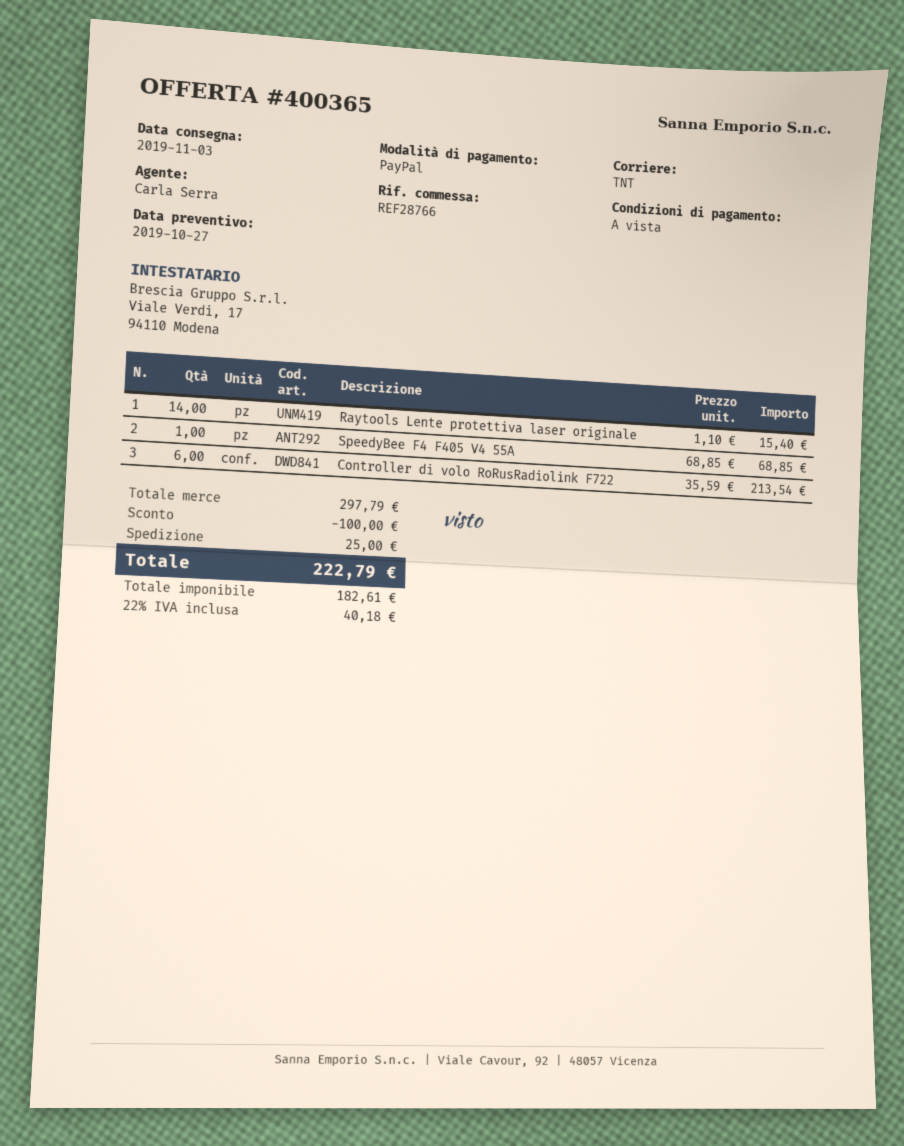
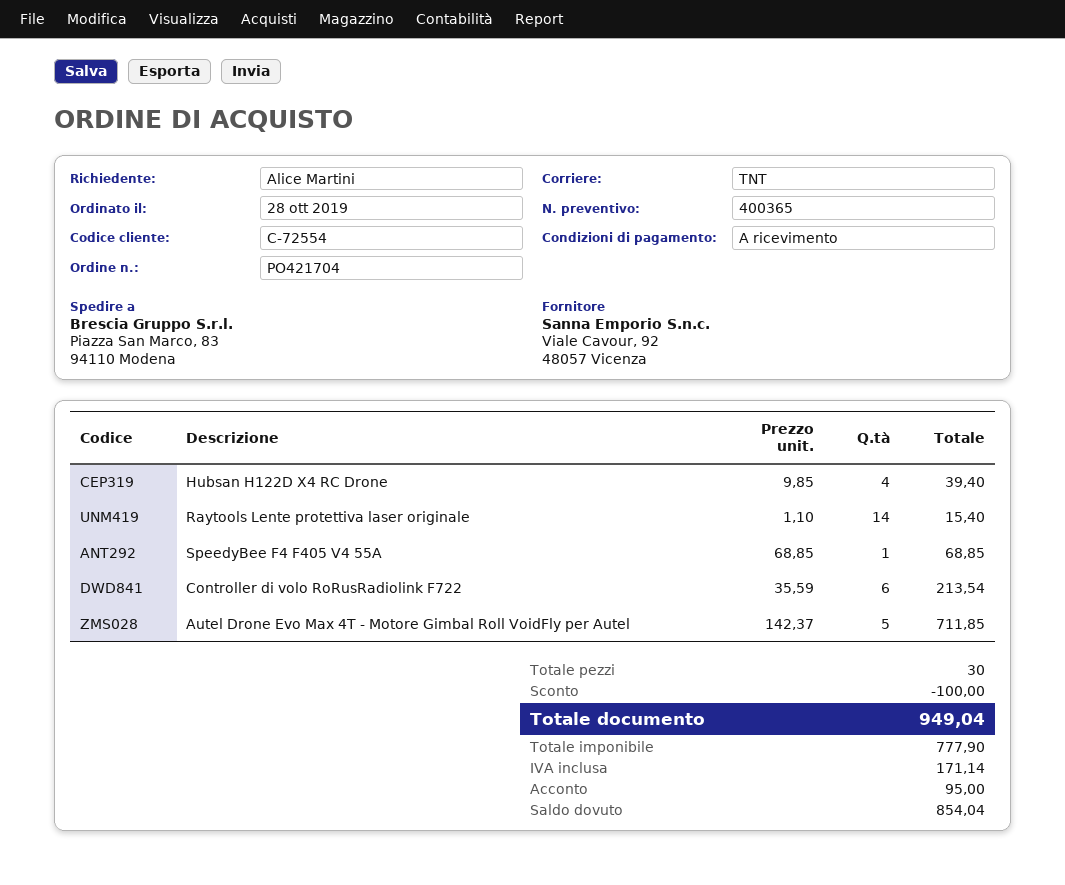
Hubsan H122D X4 RC Drone: none -> 4 x 9.85 = 39.40
Autel Drone Evo Max 4T - Motore Gimbal Roll VoidFly per Autel: none -> 5 x 142.37 = 711.85
shipping: 25.00 -> none
net: 182.61 -> 777.90
tax: 40.18 -> 171.14
total: 222.79 -> 949.04

